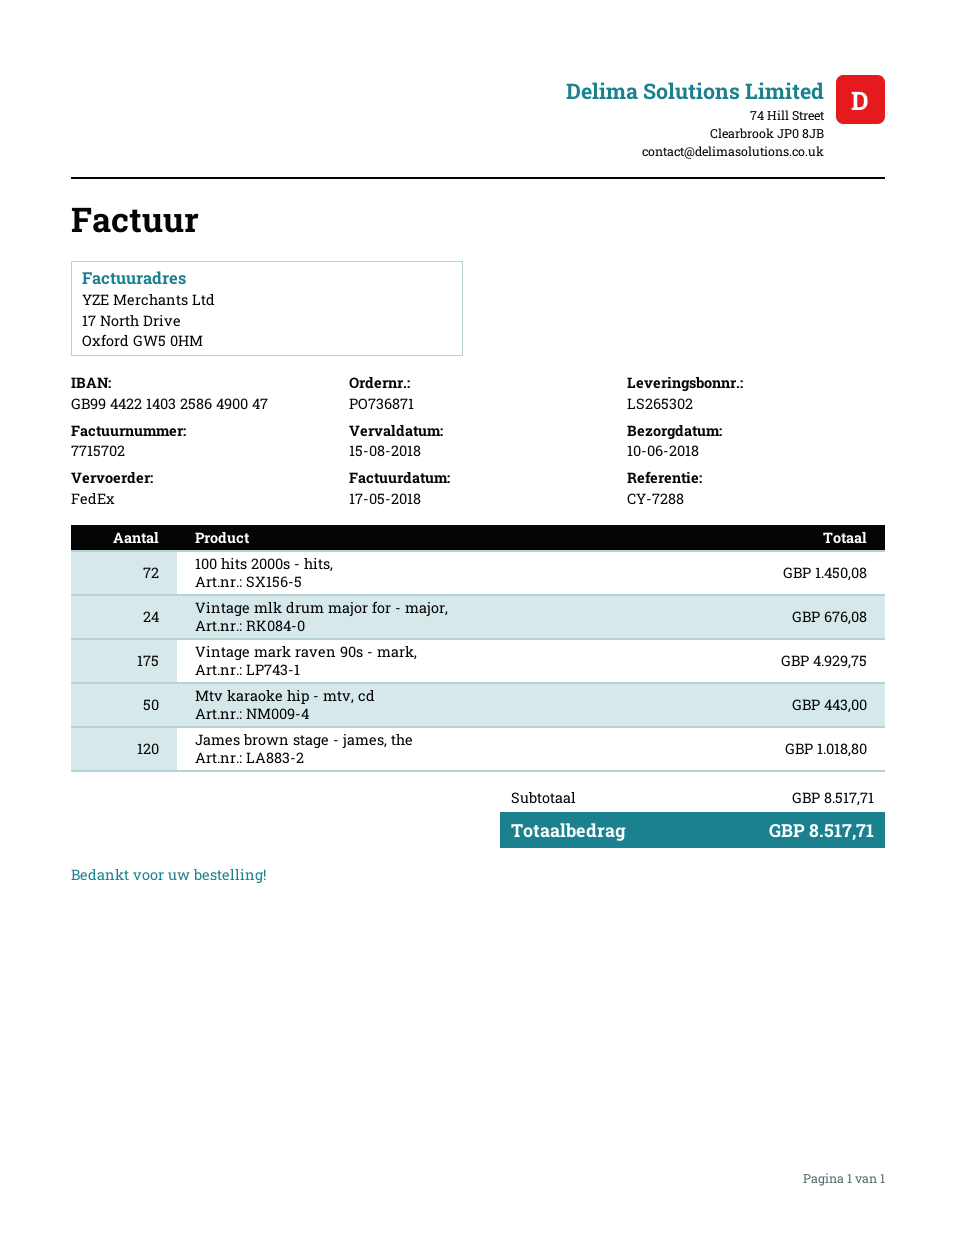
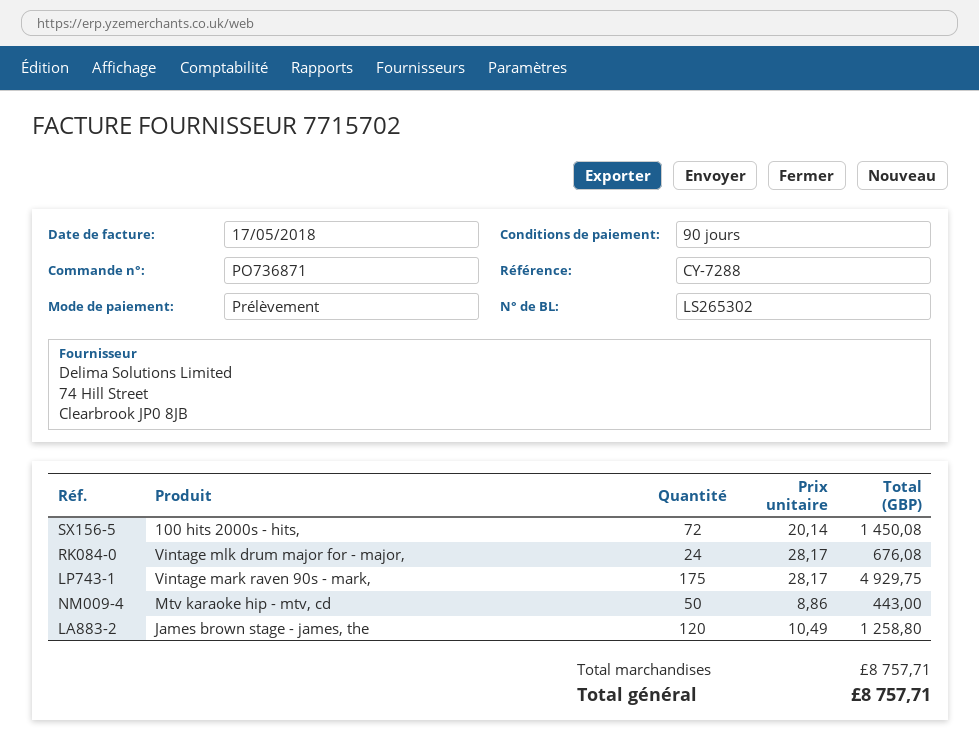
James brown stage - james, the: 120 for 1018.80 -> 120 for 1258.80
subtotal: 8517.71 -> 8757.71
total: 8517.71 -> 8757.71

